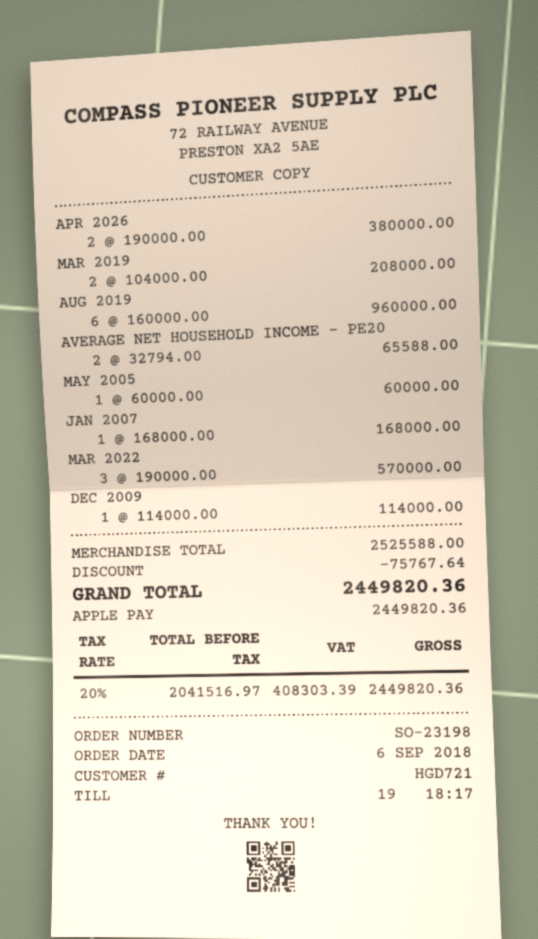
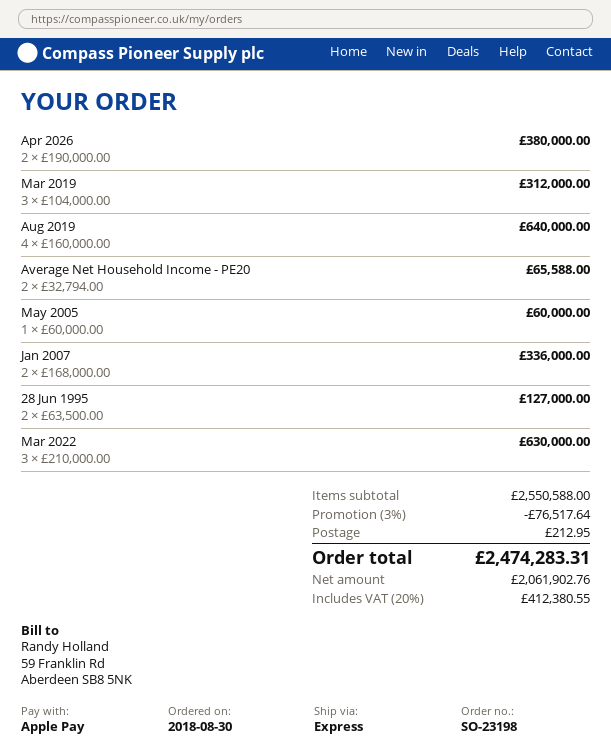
order date: 2018-09-06 -> 2018-08-30
MAR 2019: 2 x 104000.00 = 208000.00 -> 3 x 104000.00 = 312000.00
AUG 2019: 6 x 160000.00 = 960000.00 -> 4 x 160000.00 = 640000.00
JAN 2007: 1 x 168000.00 = 168000.00 -> 2 x 168000.00 = 336000.00
MAR 2022: 3 x 190000.00 = 570000.00 -> 3 x 210000.00 = 630000.00
DEC 2009: 1 x 114000.00 = 114000.00 -> none
28 Jun 1995: none -> 2 x 63500.00 = 127000.00
subtotal: 2525588.00 -> 2550588.00
discount: 75767.64 -> 76517.64
shipping: none -> 212.95
net: 2041516.97 -> 2061902.76
tax: 20% = 408303.39 -> 20% = 412380.55
total: 2449820.36 -> 2474283.31

